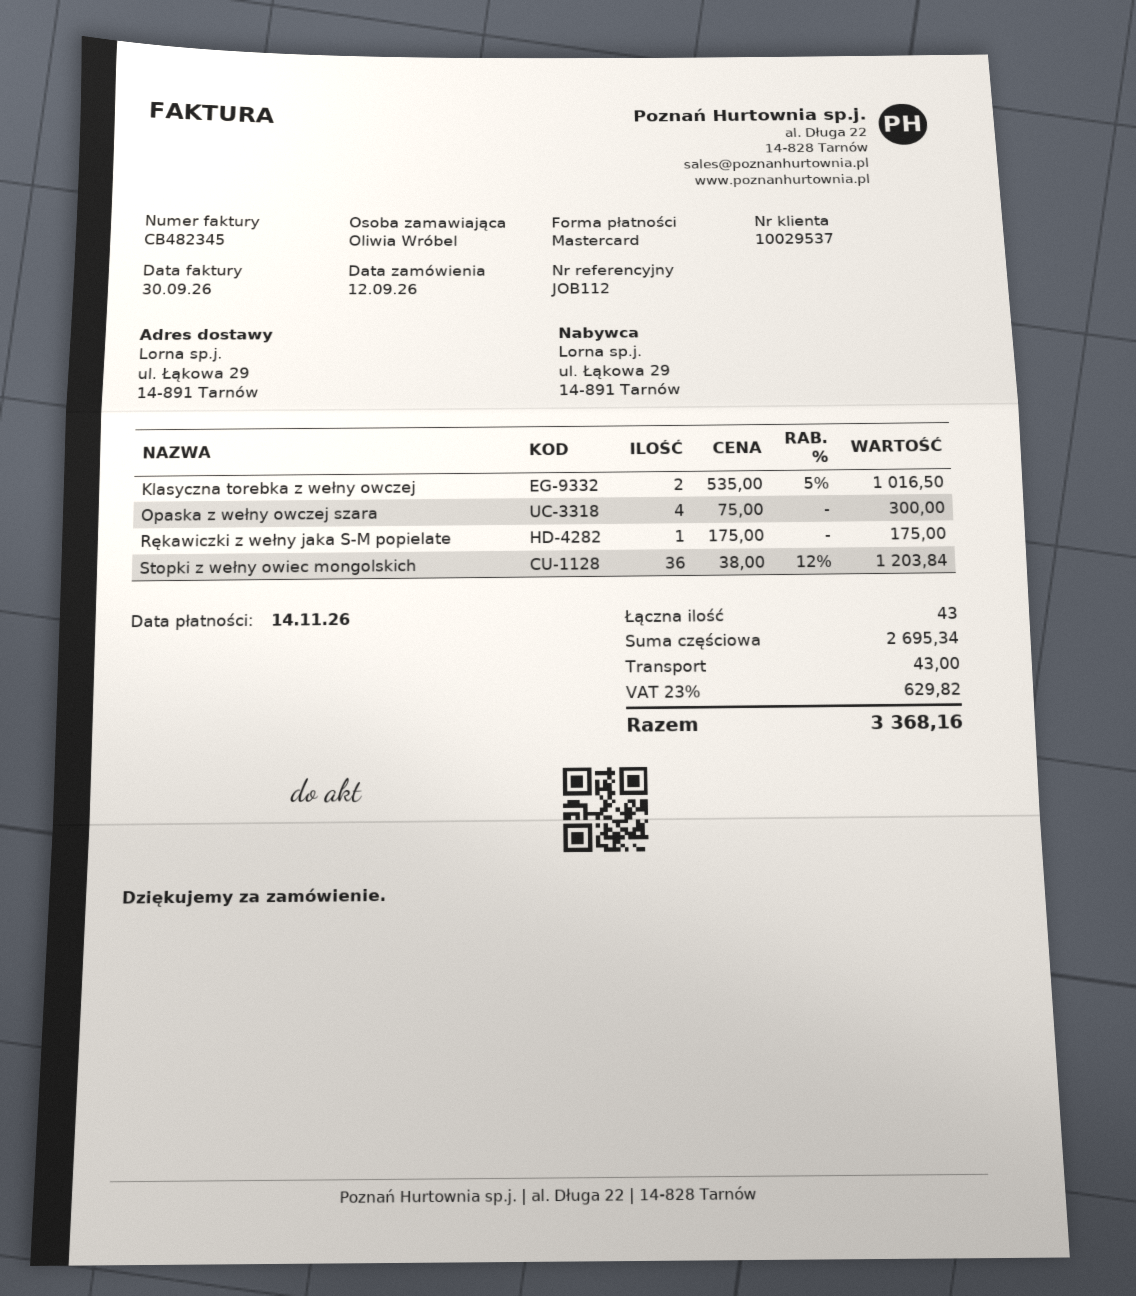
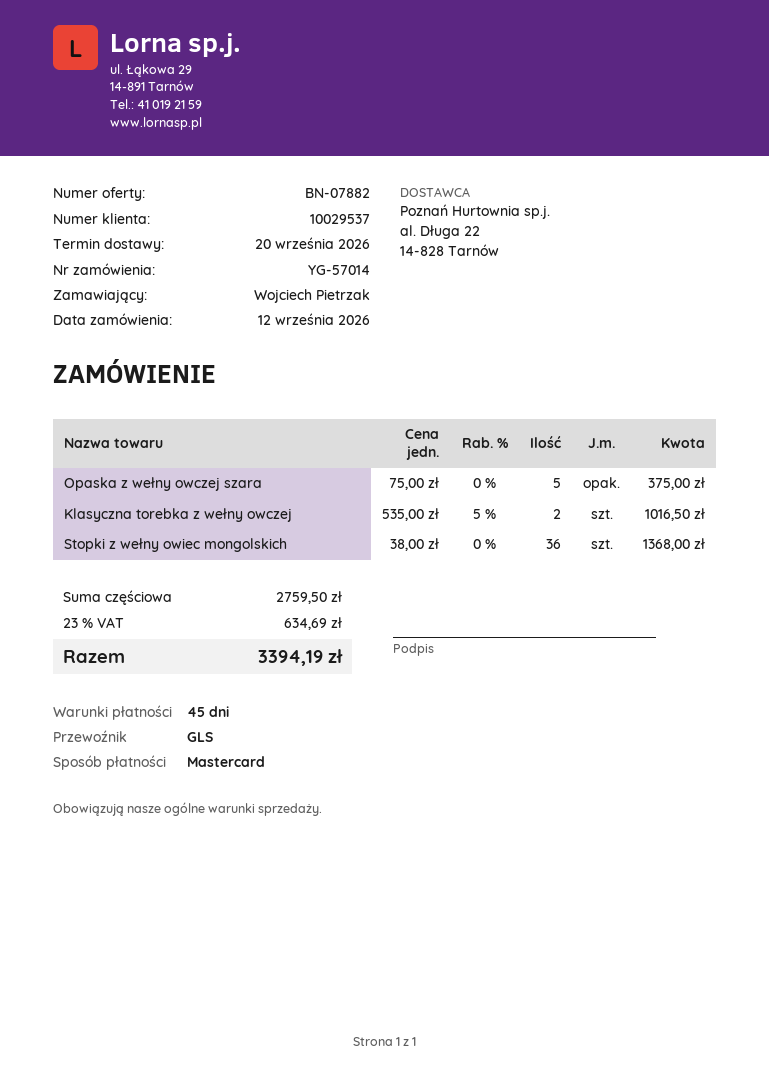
ordered by: Oliwia Wróbel -> Wojciech Pietrzak
Opaska z wełny owczej szara: 4 x 75.00 = 300.00 -> 5 x 75.00 = 375.00
Rękawiczki z wełny jaka S-M popielate: 1 x 175.00 = 175.00 -> none
Stopki z wełny owiec mongolskich: 36 x 38.00 - 12% = 1203.84 -> 36 x 38.00 = 1368.00
subtotal: 2695.34 -> 2759.50
shipping: 43.00 -> none
tax: 23% = 629.82 -> 23% = 634.69
total: 3368.16 -> 3394.19

